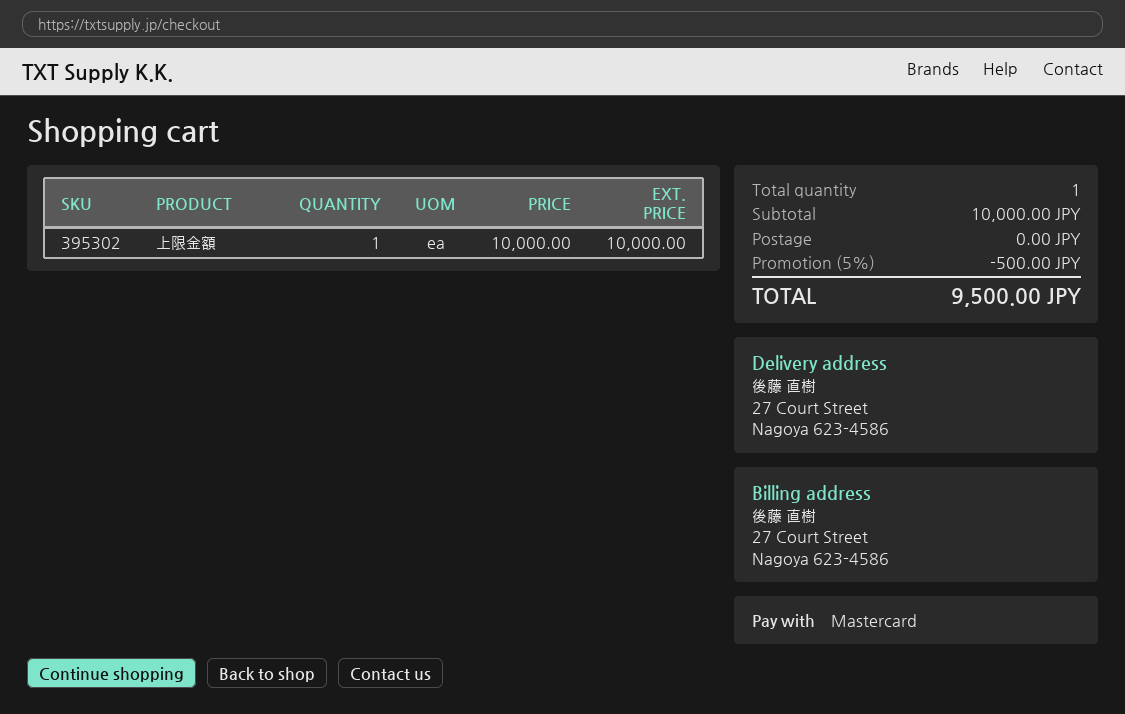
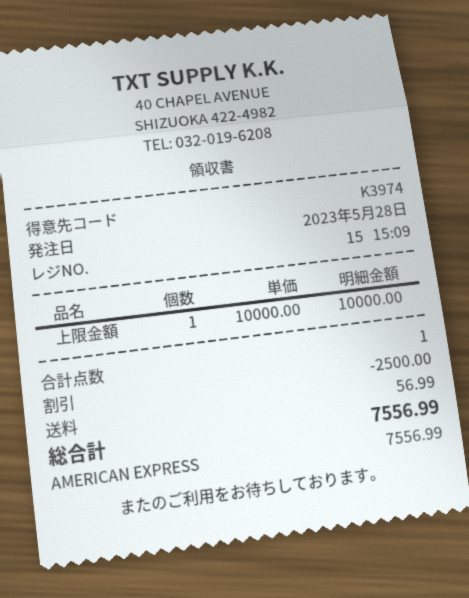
payment method: Mastercard -> American Express
discount: 500.00 -> 2500.00
shipping: 0.00 -> 56.99
total: 9500.00 -> 7556.99

